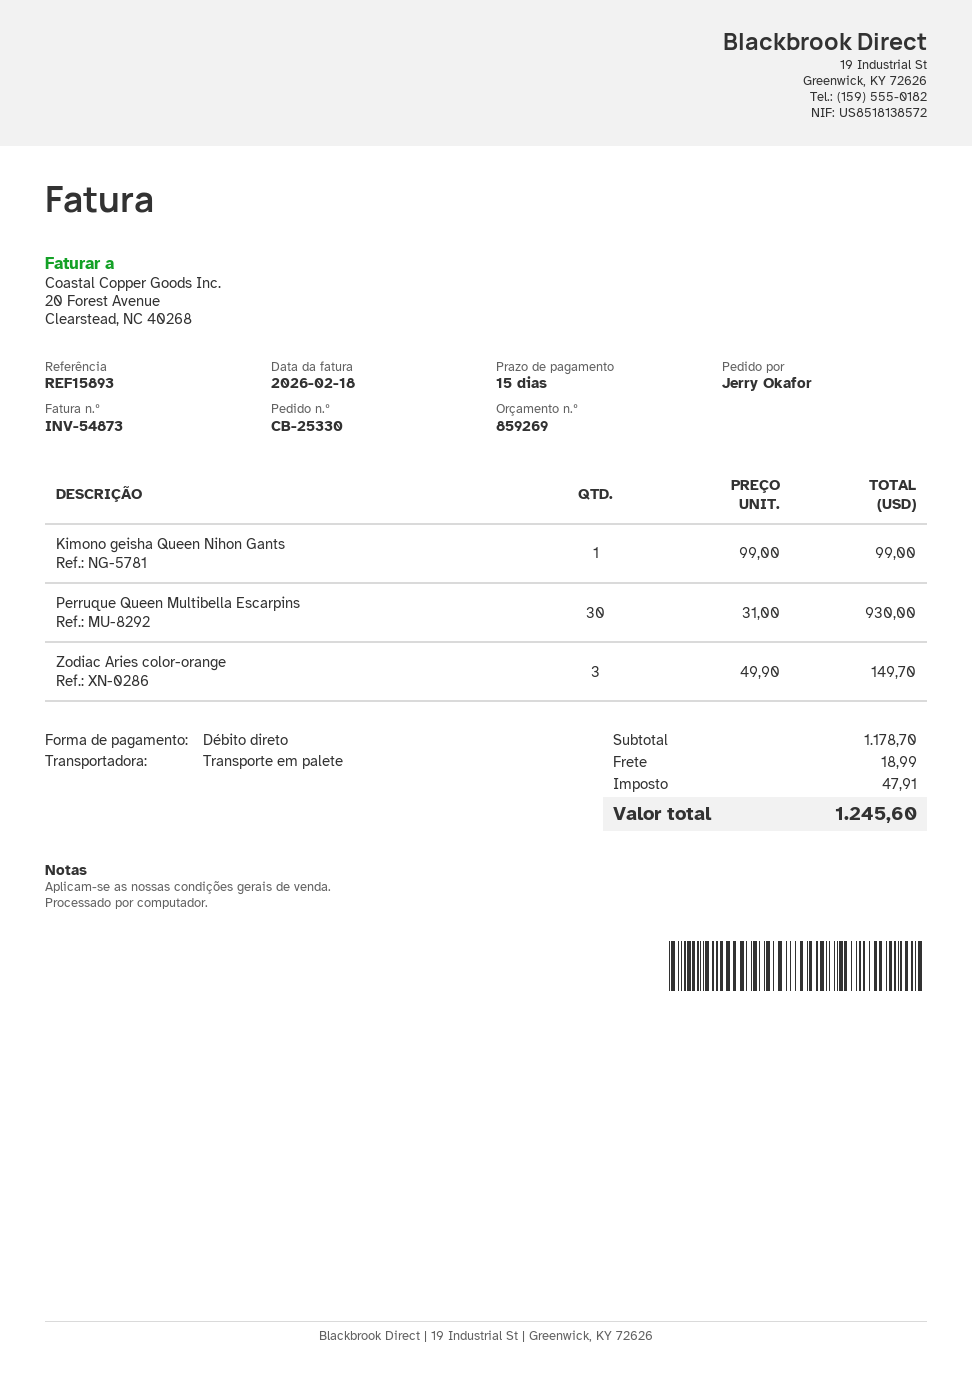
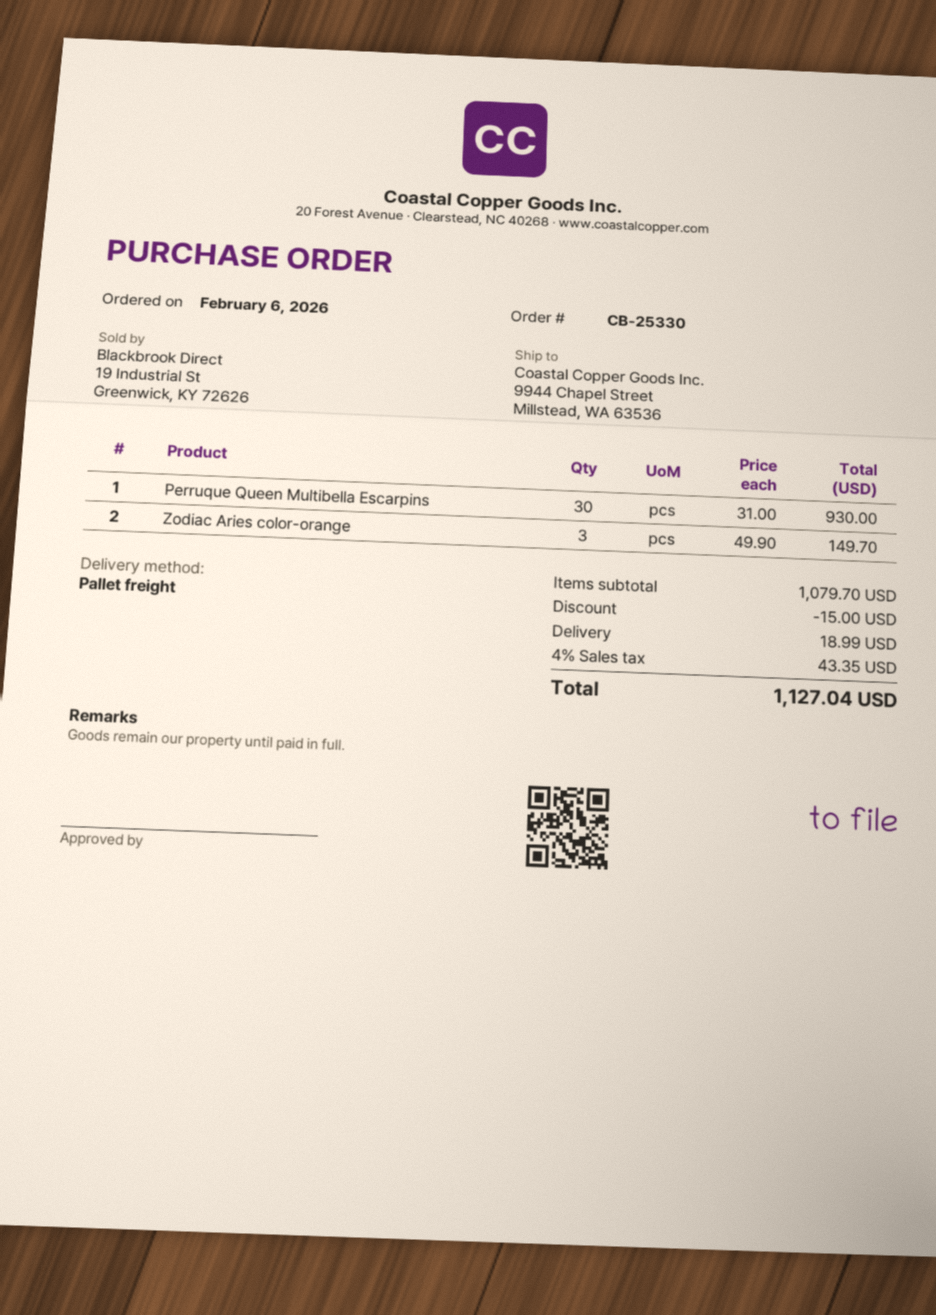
Kimono geisha Queen Nihon Gants: 1 x 99.00 = 99.00 -> none
subtotal: 1178.70 -> 1079.70
discount: none -> 15.00
tax: 47.91 -> 43.35
total: 1245.60 -> 1127.04

